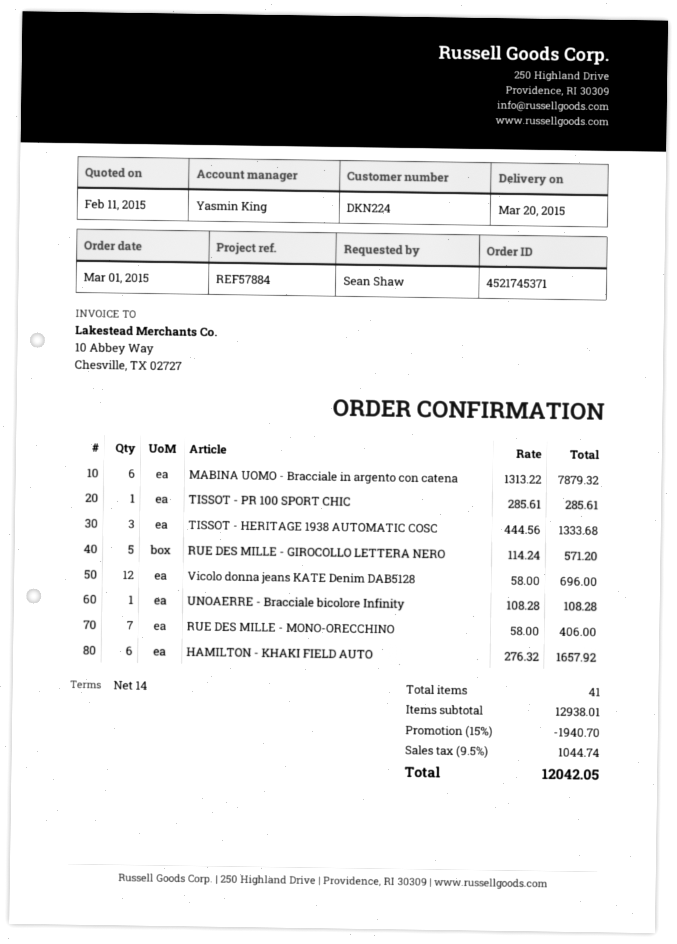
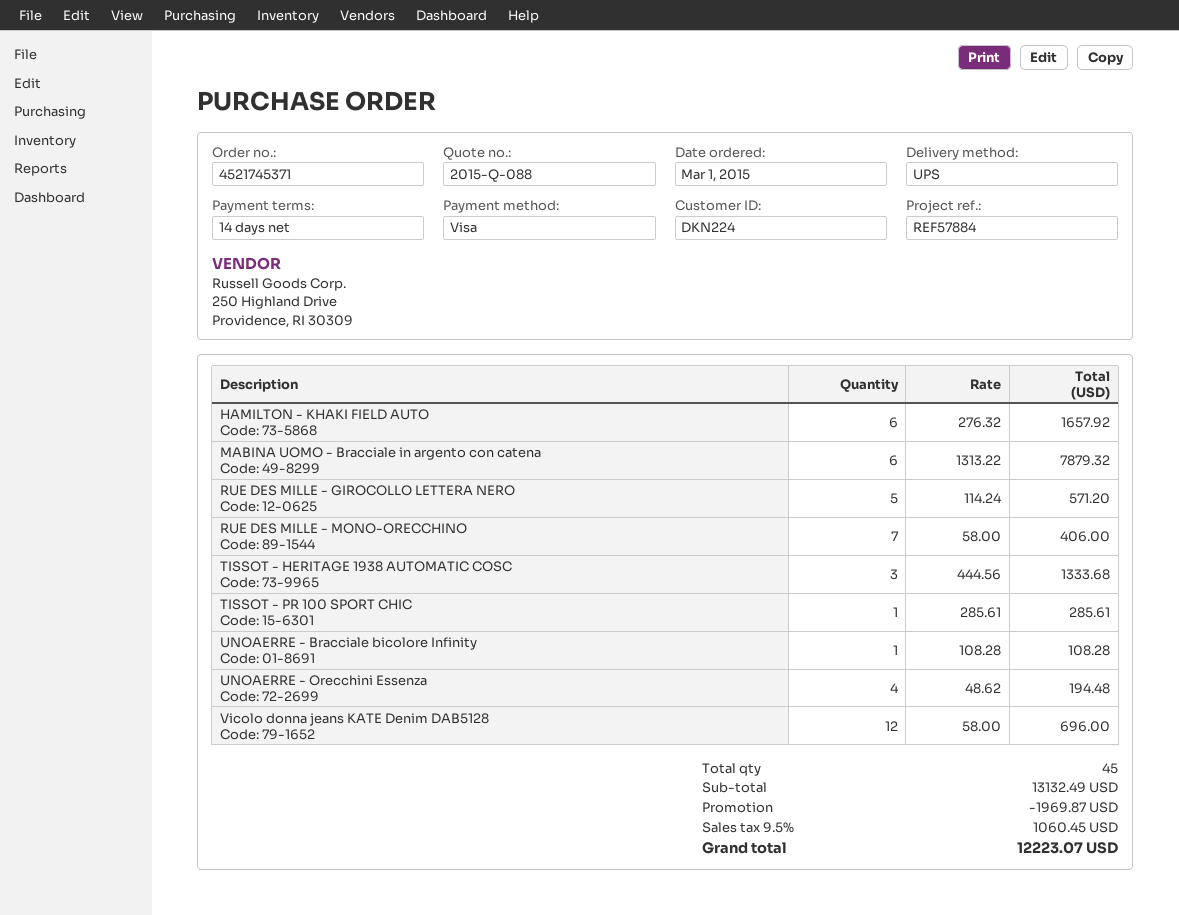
UNOAERRE - Orecchini Essenza: none -> 4 x 48.62 = 194.48
total quantity: 41 -> 45
subtotal: 12938.01 -> 13132.49
discount: 1940.70 -> 1969.87
tax: 9.5% = 1044.74 -> 9.5% = 1060.45
total: 12042.05 -> 12223.07

